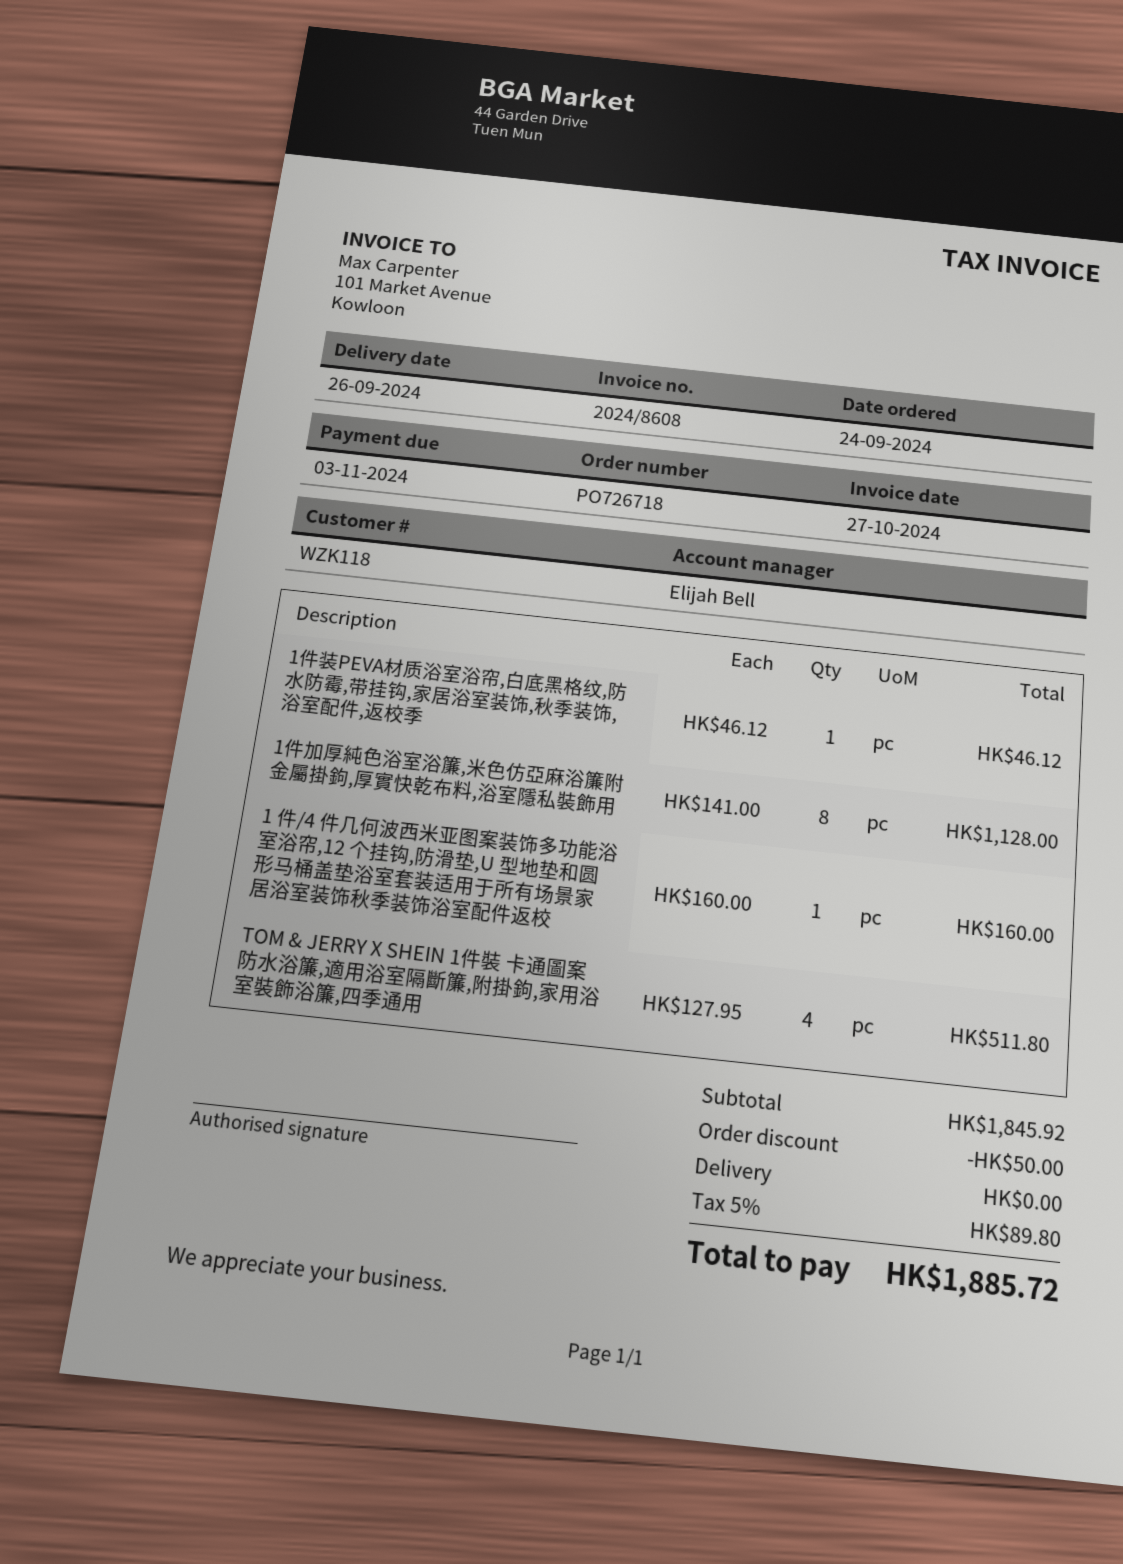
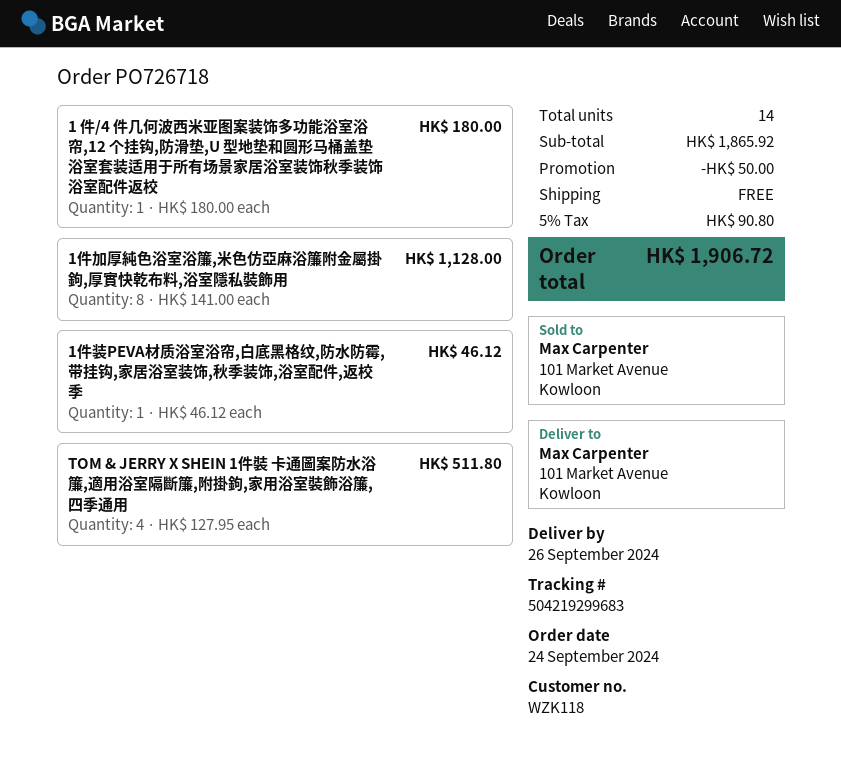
1 件/4 件几何波西米亚图案装饰多功能浴室浴帘,12 个挂钩,防滑垫,U 型地垫和圆形马桶盖垫浴室套装适用于所有场景家居浴室装饰秋季装饰浴室配件返校: 1 x 160.00 = 160.00 -> 1 x 180.00 = 180.00
subtotal: 1845.92 -> 1865.92
tax: 5% = 89.80 -> 5% = 90.80
total: 1885.72 -> 1906.72

